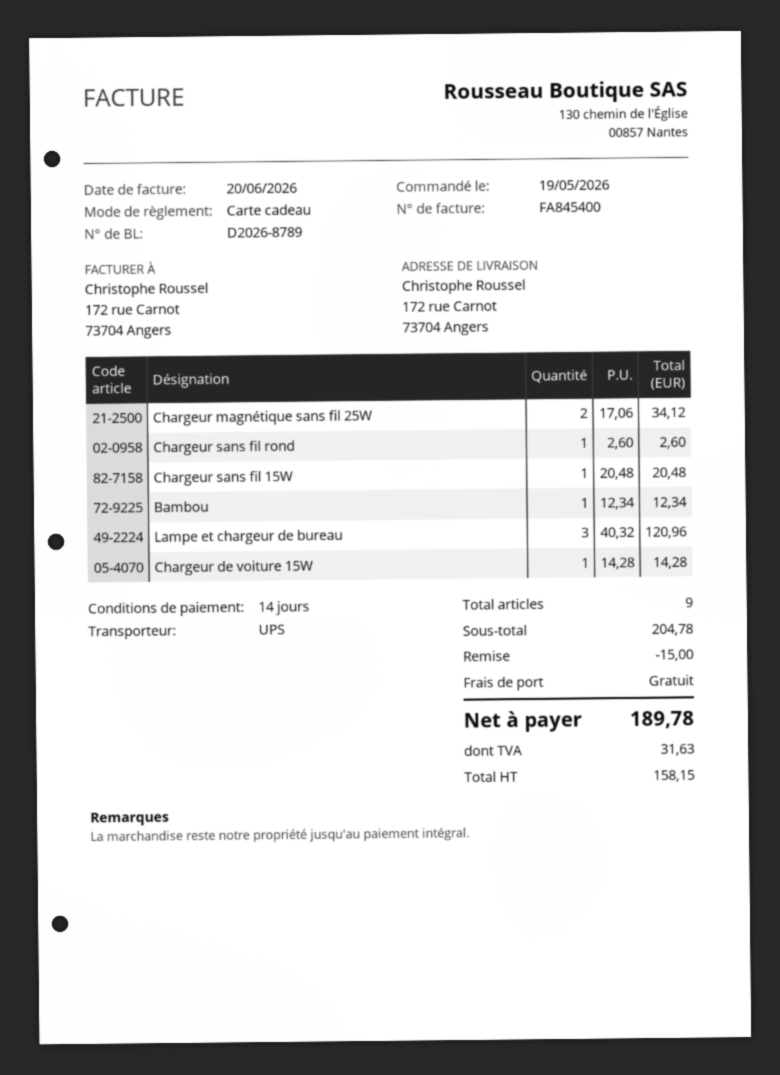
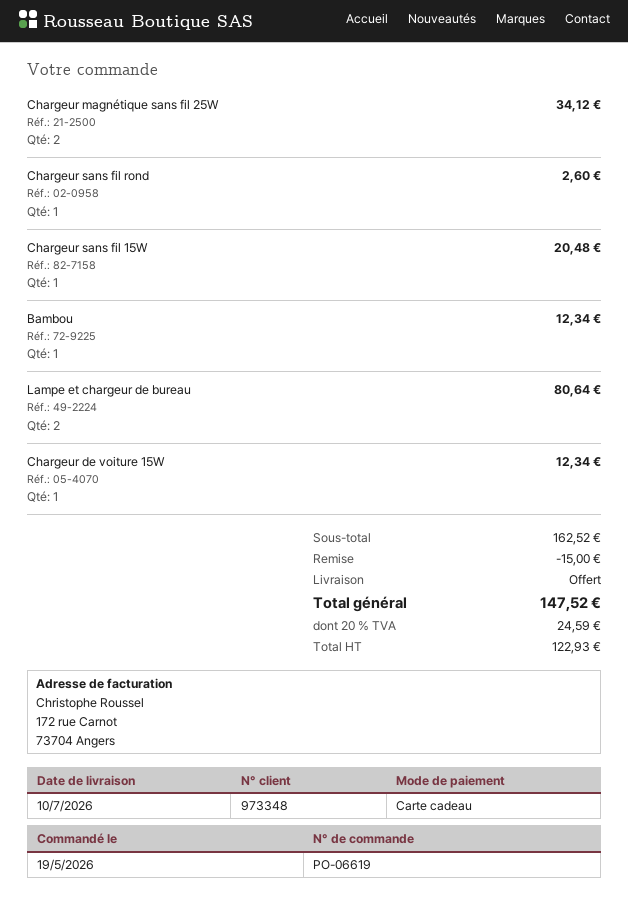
Lampe et chargeur de bureau: 3 for 120.96 -> 2 for 80.64
Chargeur de voiture 15W: 1 for 14.28 -> 1 for 12.34
subtotal: 204.78 -> 162.52
net: 158.15 -> 122.93
tax: 31.63 -> 24.59
total: 189.78 -> 147.52

